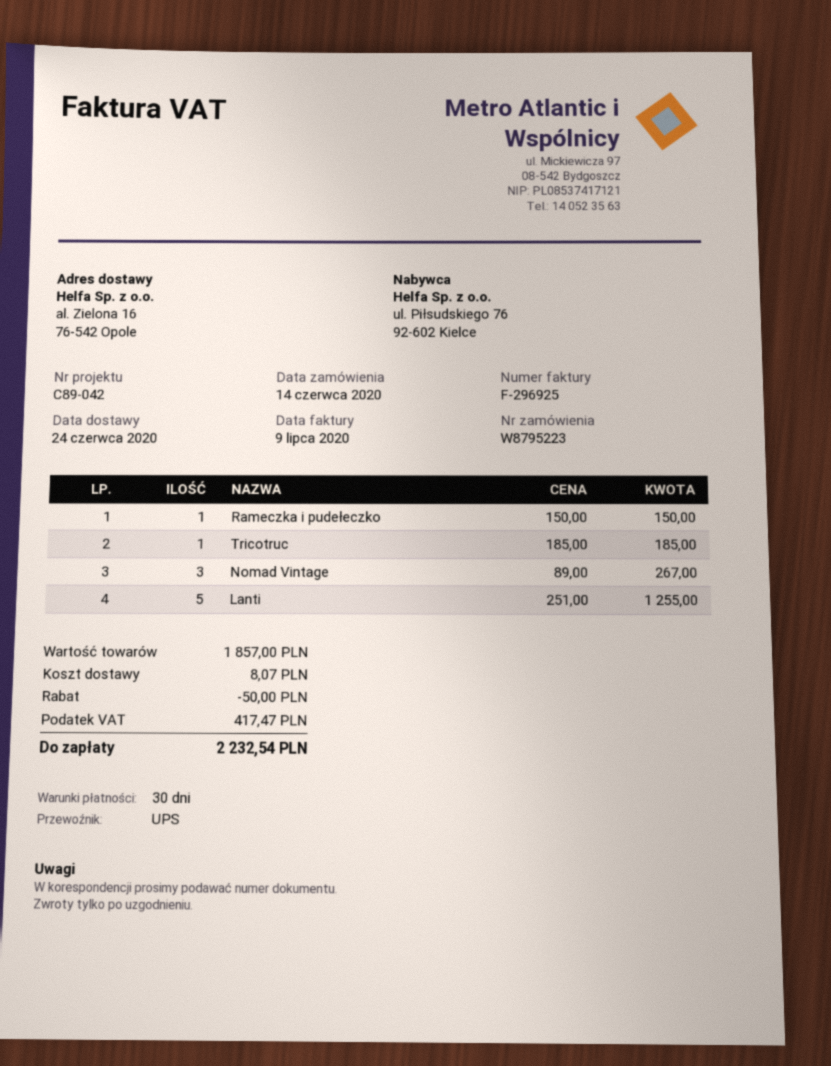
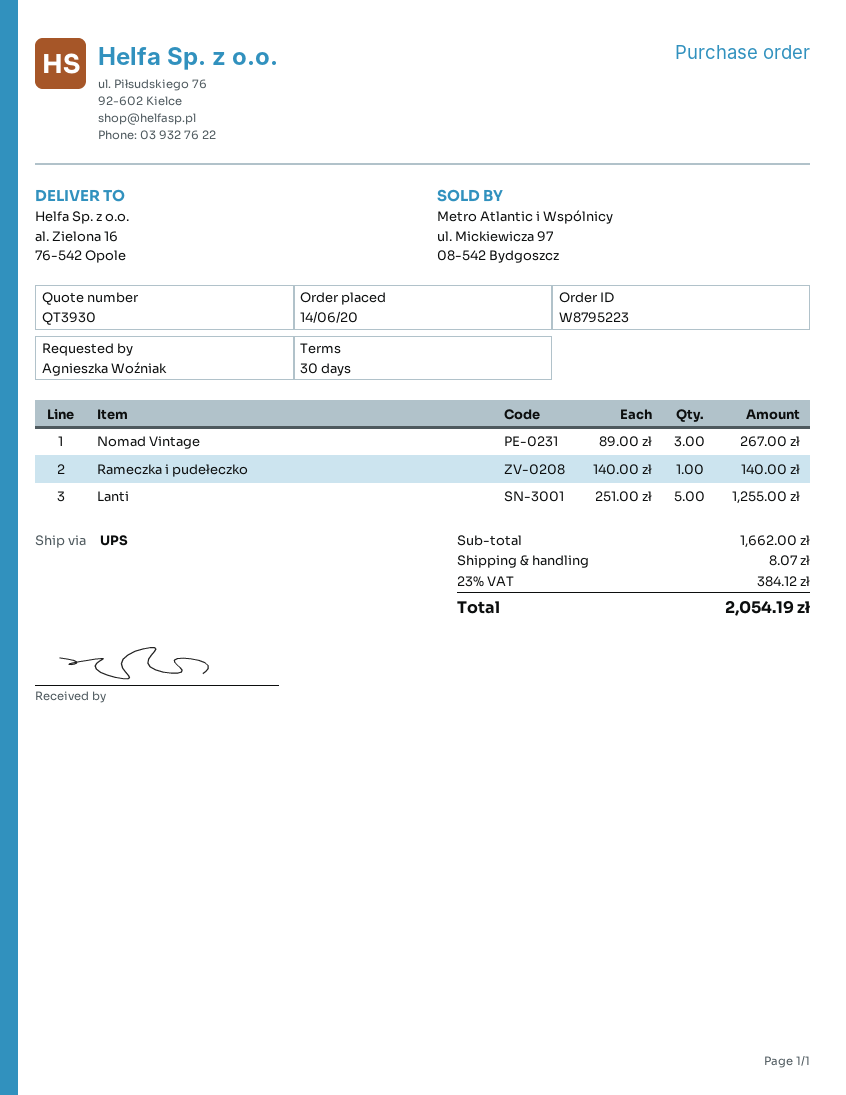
Rameczka i pudełeczko: 1 x 150.00 = 150.00 -> 1 x 140.00 = 140.00
Tricotruc: 1 x 185.00 = 185.00 -> none
subtotal: 1857.00 -> 1662.00
discount: 50.00 -> none
tax: 417.47 -> 384.12
total: 2232.54 -> 2054.19

